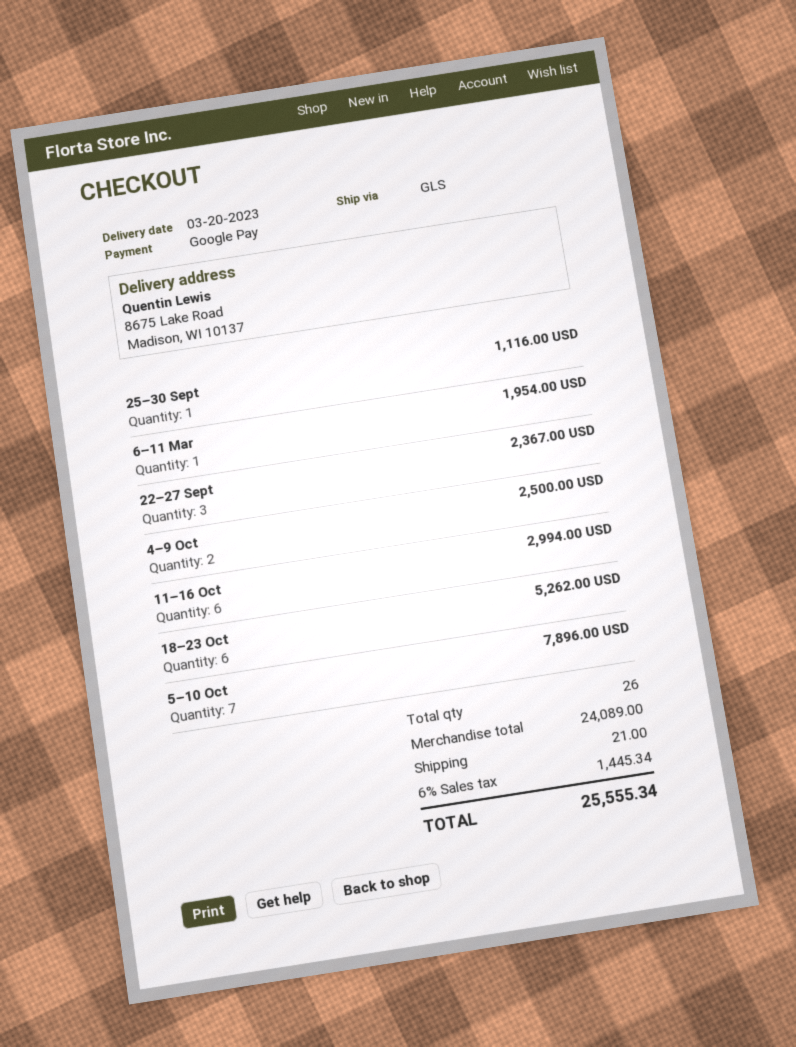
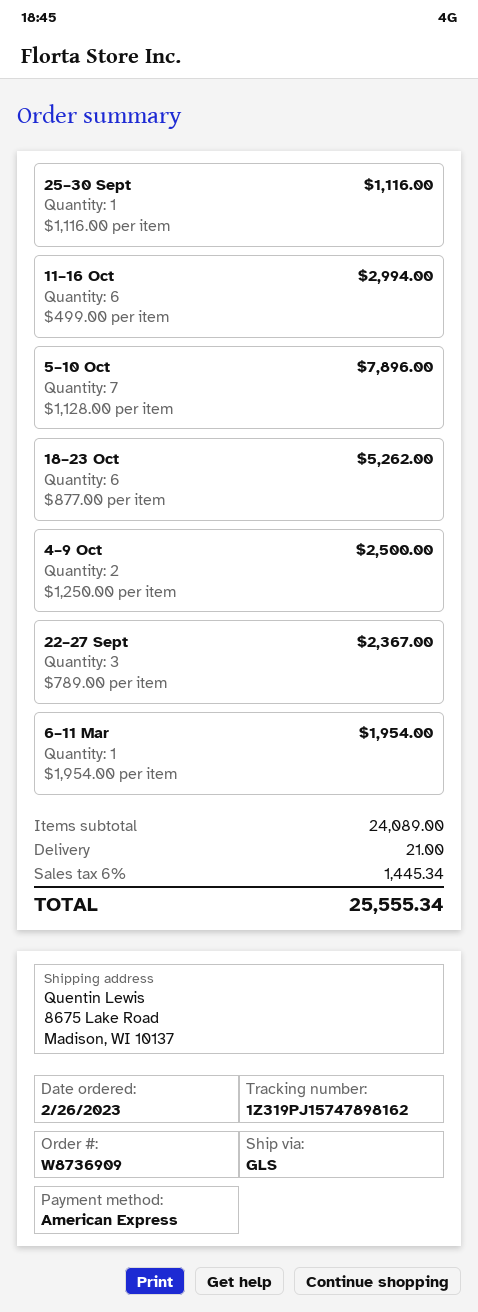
payment method: Google Pay -> American Express

